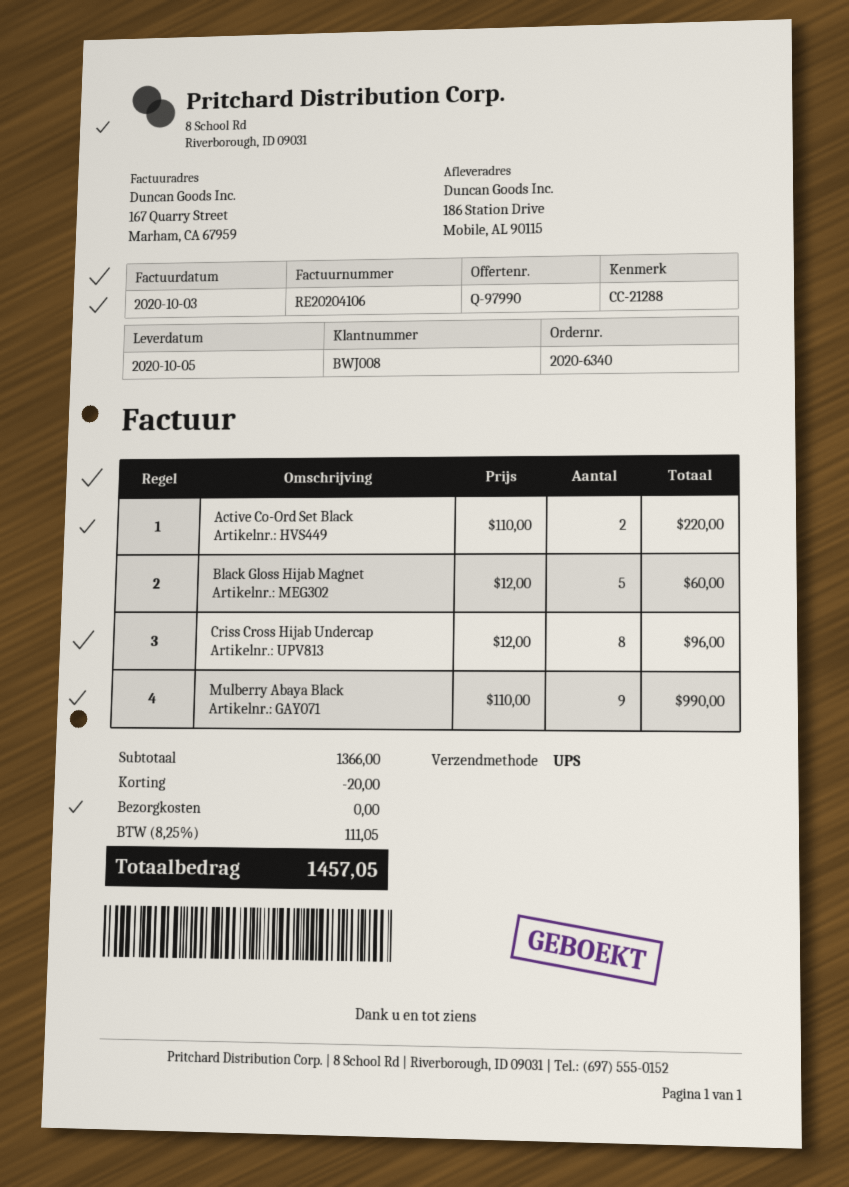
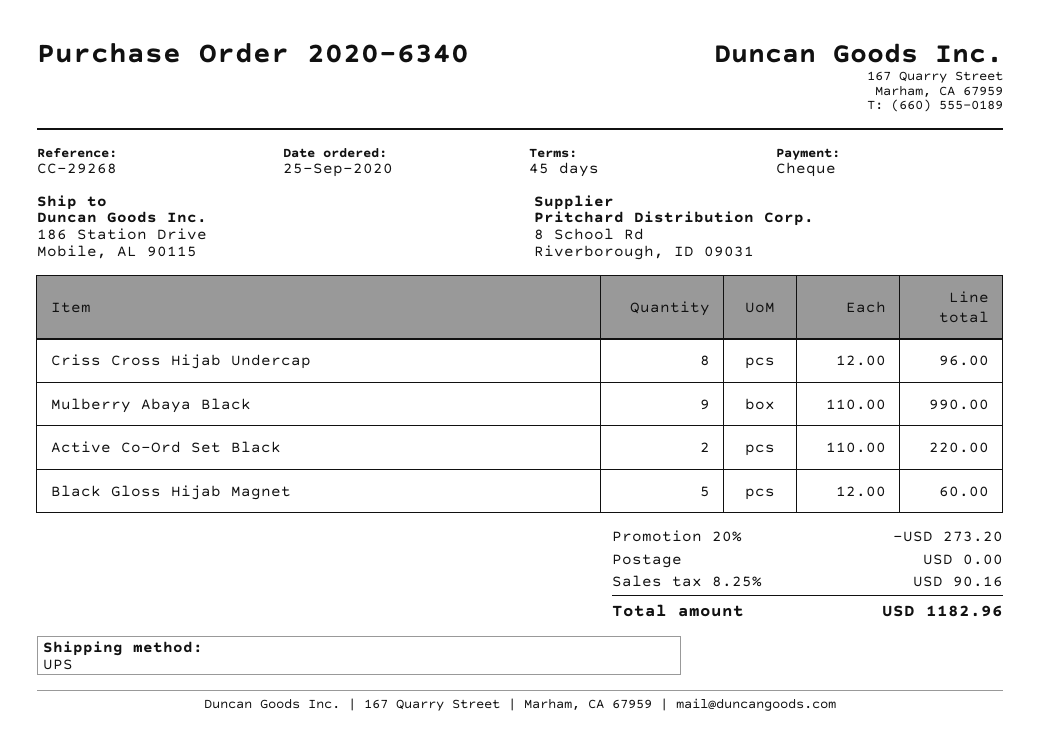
reference: CC-21288 -> CC-29268
discount: 20.00 -> 273.20
tax: 8.25% = 111.05 -> 8.25% = 90.16
total: 1457.05 -> 1182.96

